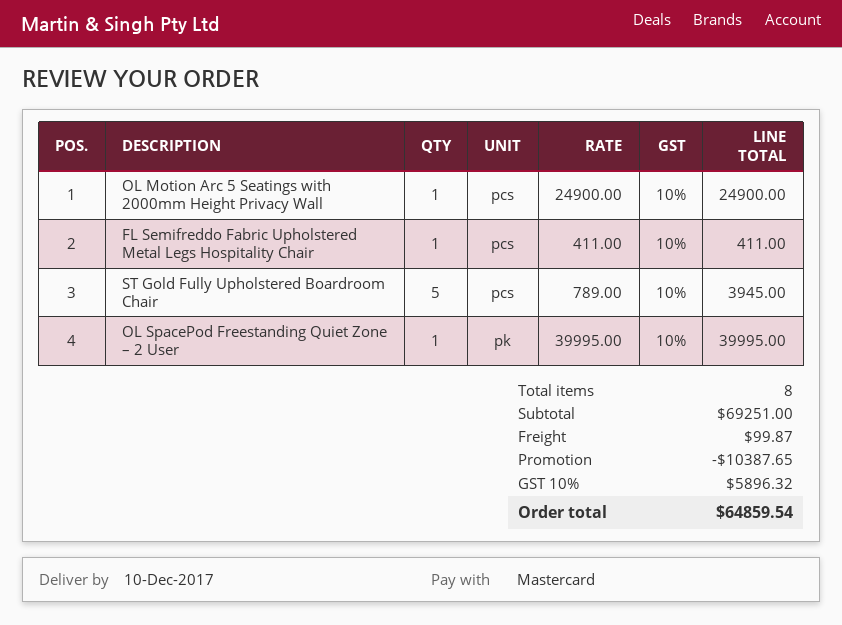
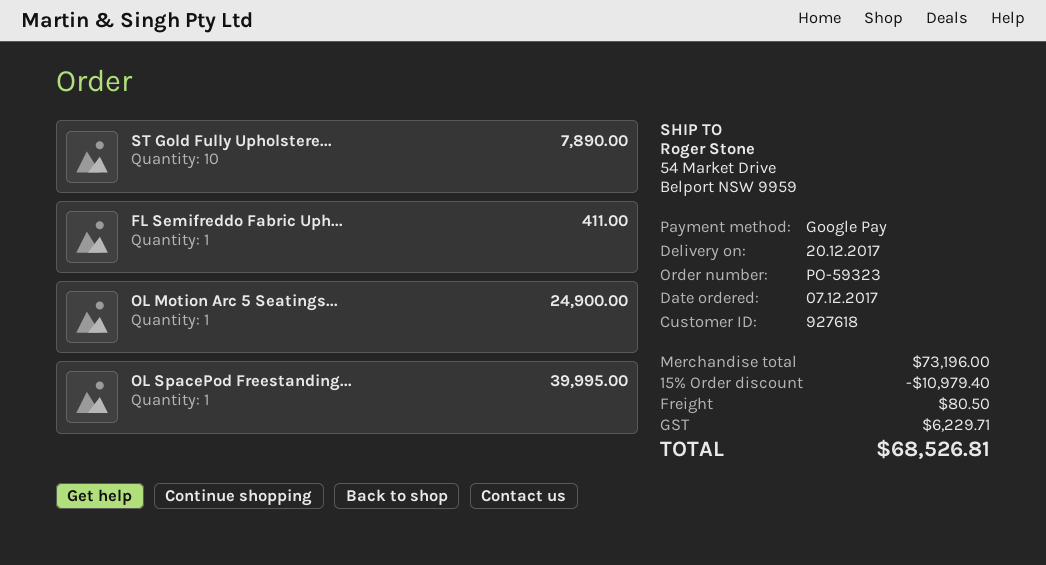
delivery date: 2017-12-10 -> 2017-12-20
payment method: Mastercard -> Google Pay
ST Gold Fully Upholstered Boardroom Chair: 5 for 3945.00 -> 10 for 7890.00
subtotal: 69251.00 -> 73196.00
discount: 10387.65 -> 10979.40
shipping: 99.87 -> 80.50
tax: 5896.32 -> 6229.71
total: 64859.54 -> 68526.81

